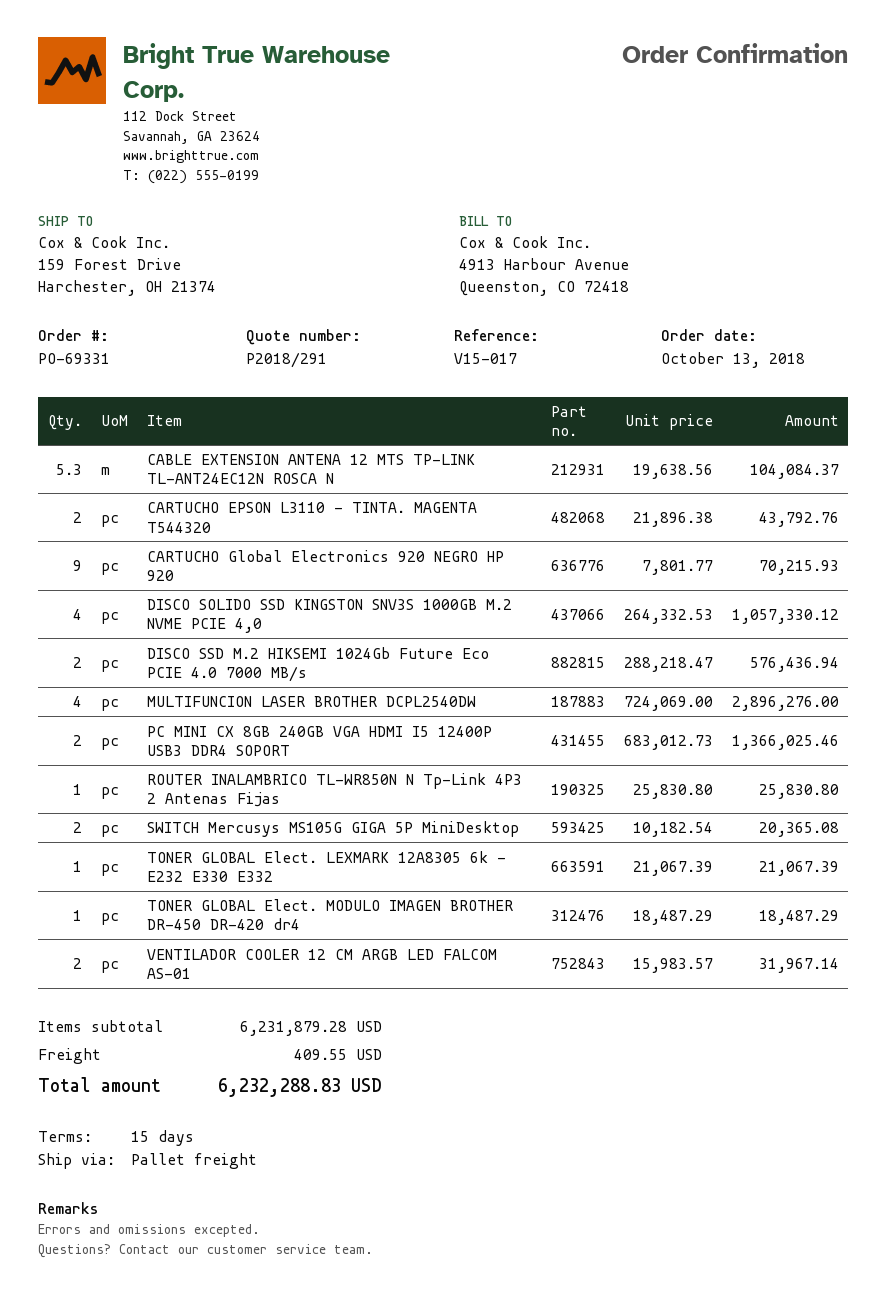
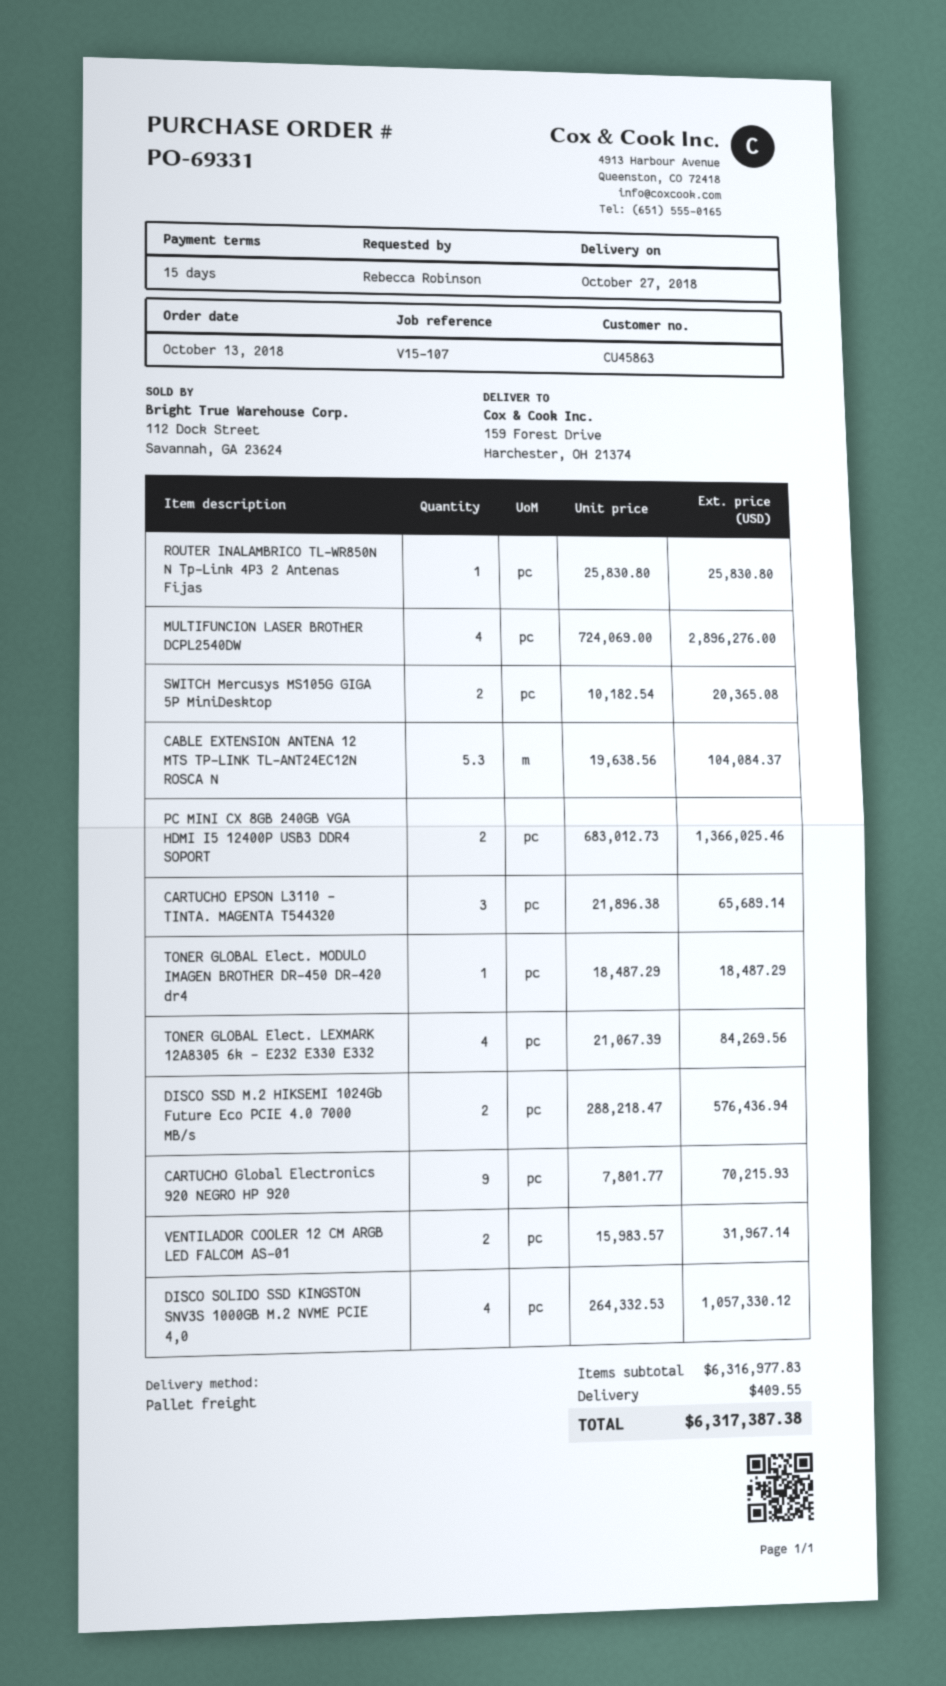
reference: V15-017 -> V15-107
CARTUCHO EPSON L3110 - TINTA. MAGENTA T544320: 2 x 21896.38 = 43792.76 -> 3 x 21896.38 = 65689.14
TONER GLOBAL Elect. LEXMARK 12A8305 6k - E232 E330 E332: 1 x 21067.39 = 21067.39 -> 4 x 21067.39 = 84269.56
subtotal: 6231879.28 -> 6316977.83
total: 6232288.83 -> 6317387.38

